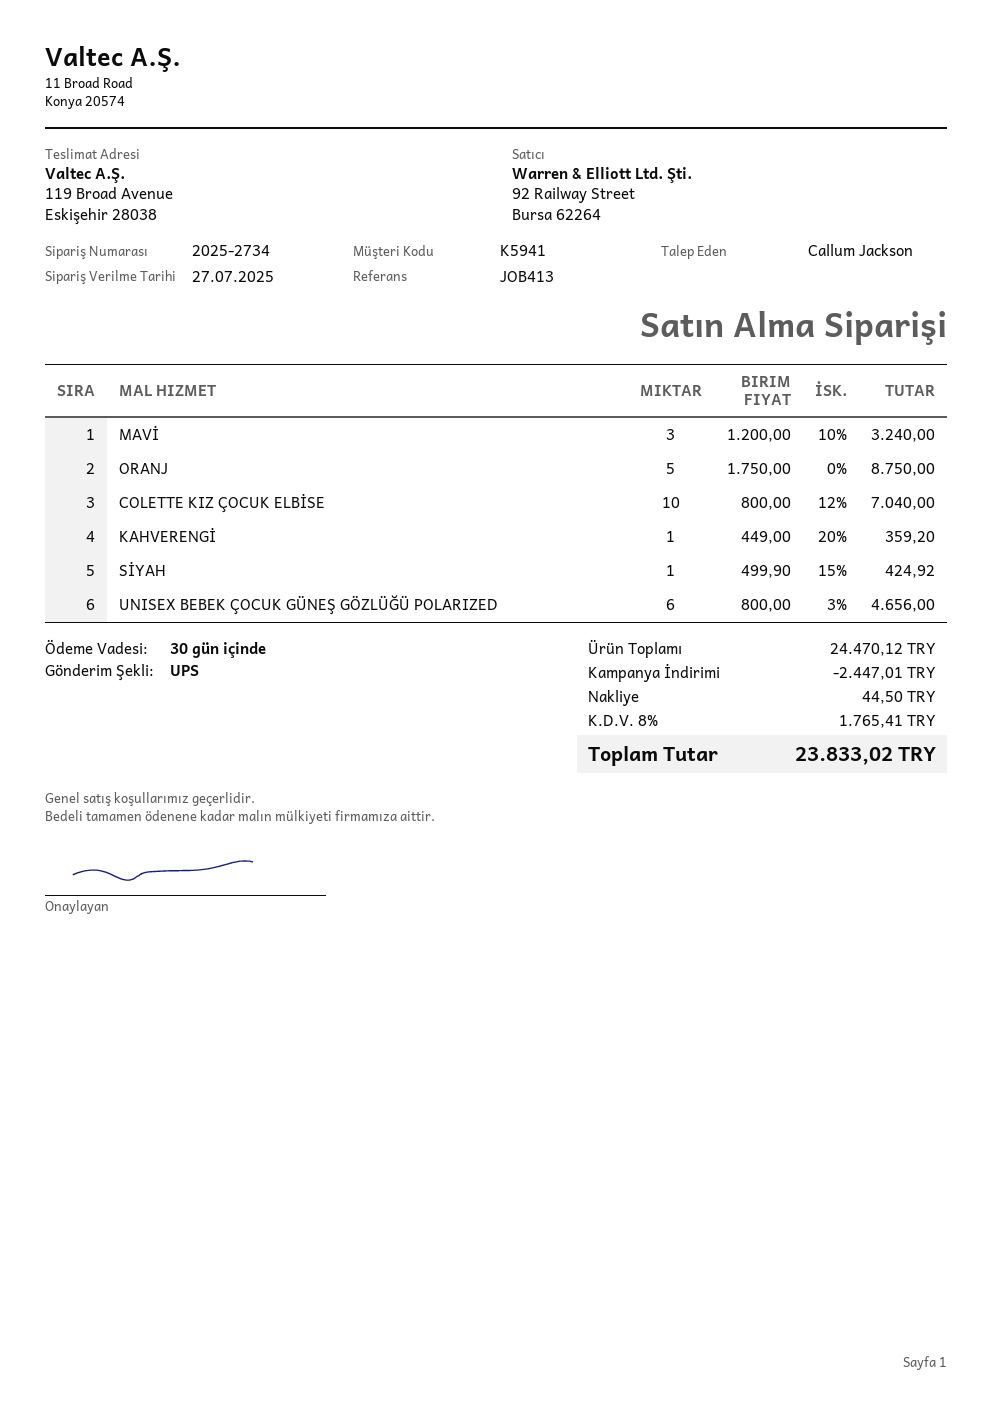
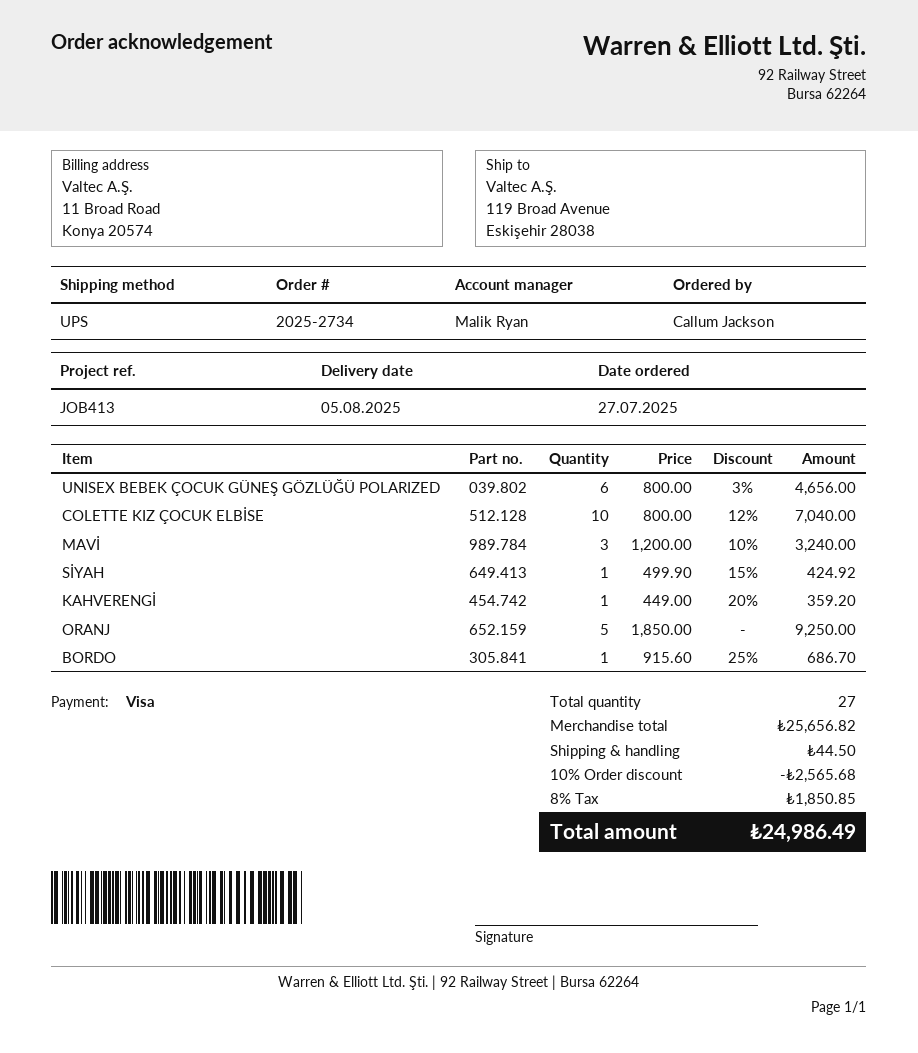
ORANJ: 5 x 1750.00 = 8750.00 -> 5 x 1850.00 = 9250.00
BORDO: none -> 1 x 915.60 - 25% = 686.70
subtotal: 24470.12 -> 25656.82
discount: 2447.01 -> 2565.68
tax: 8% = 1765.41 -> 8% = 1850.85
total: 23833.02 -> 24986.49

